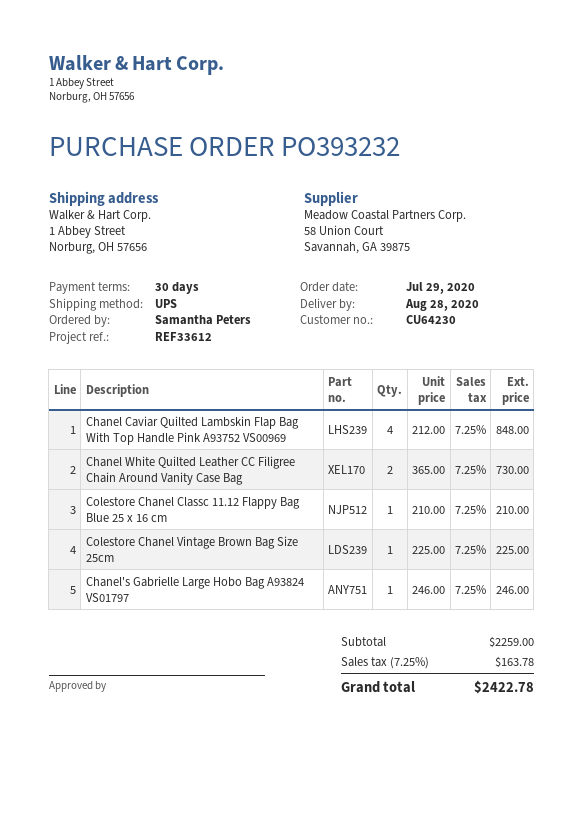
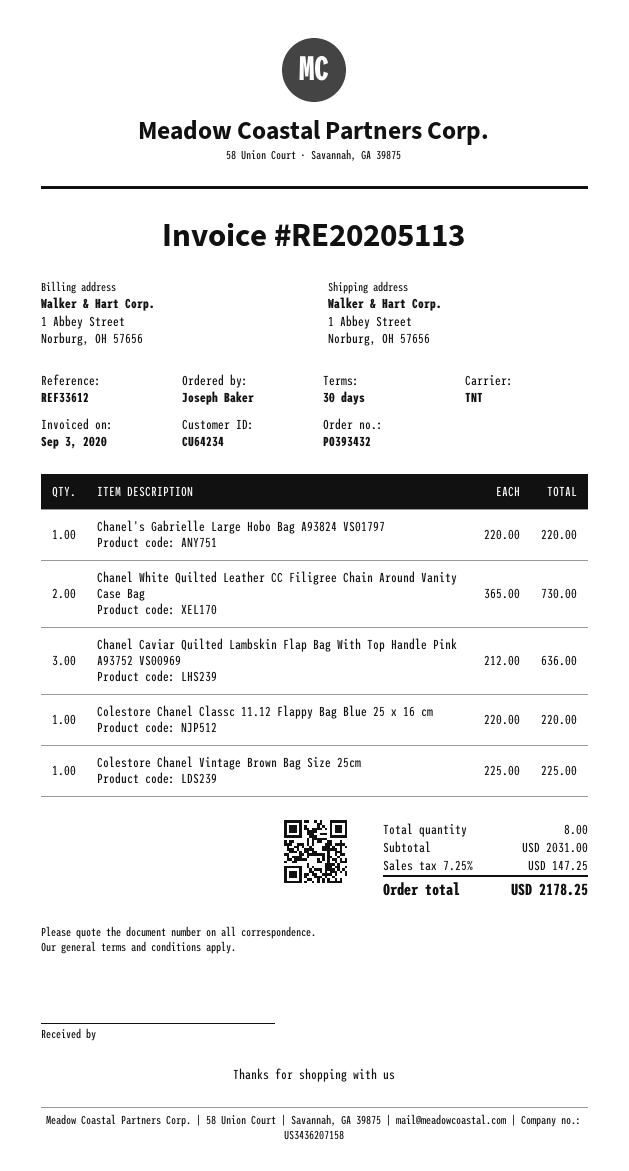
order number: PO393232 -> PO393432
customer number: CU64230 -> CU64234
ordered by: Samantha Peters -> Joseph Baker
shipping method: UPS -> TNT
Chanel Caviar Quilted Lambskin Flap Bag With Top Handle Pink A93752 VS00969: 4 x 212.00 = 848.00 -> 3 x 212.00 = 636.00
Colestore Chanel Classc 11.12 Flappy Bag Blue 25 x 16 cm: 1 x 210.00 = 210.00 -> 1 x 220.00 = 220.00
Chanel's Gabrielle Large Hobo Bag A93824 VS01797: 1 x 246.00 = 246.00 -> 1 x 220.00 = 220.00
subtotal: 2259.00 -> 2031.00
tax: 7.25% = 163.78 -> 7.25% = 147.25
total: 2422.78 -> 2178.25

